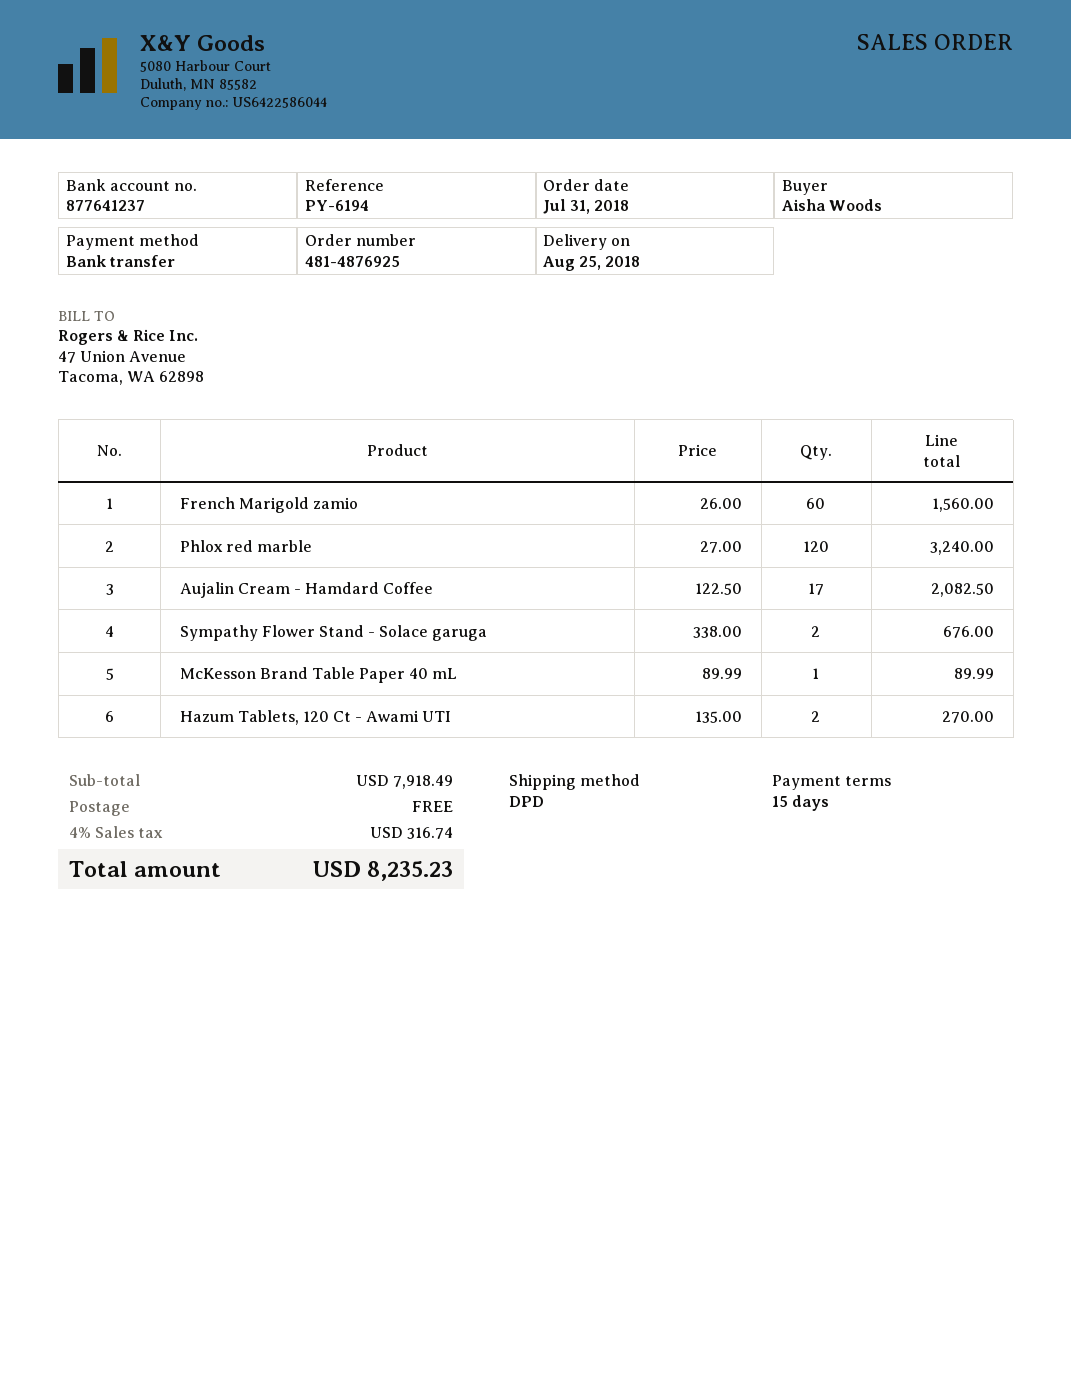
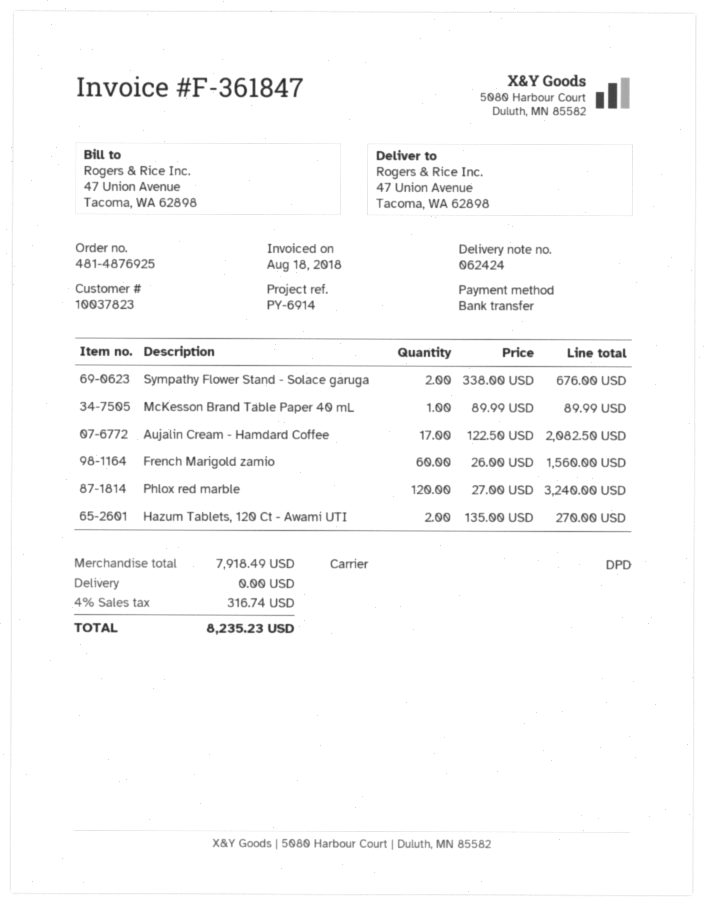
reference: PY-6194 -> PY-6914

